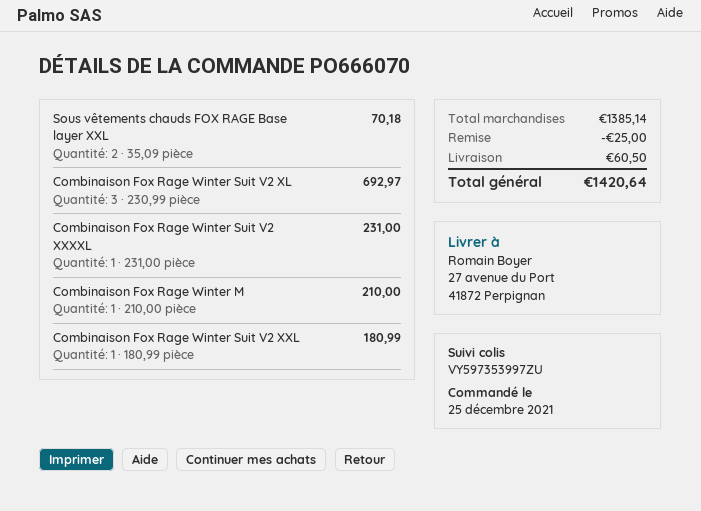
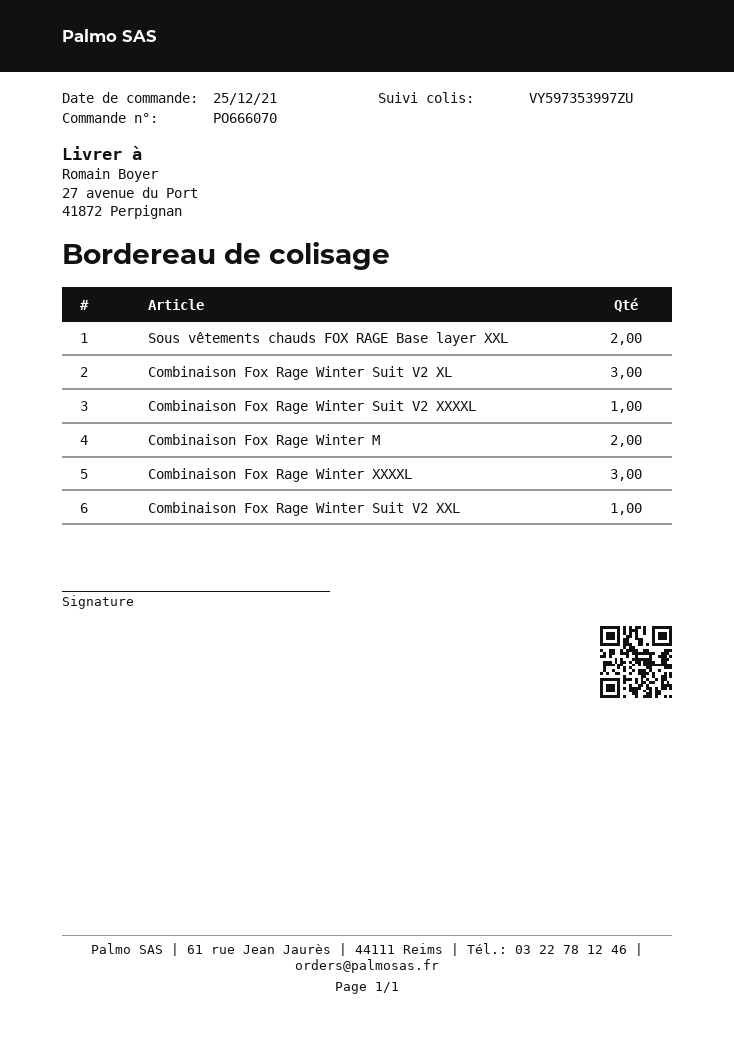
Combinaison Fox Rage Winter M: 1 -> 2
Combinaison Fox Rage Winter XXXXL: none -> 3

